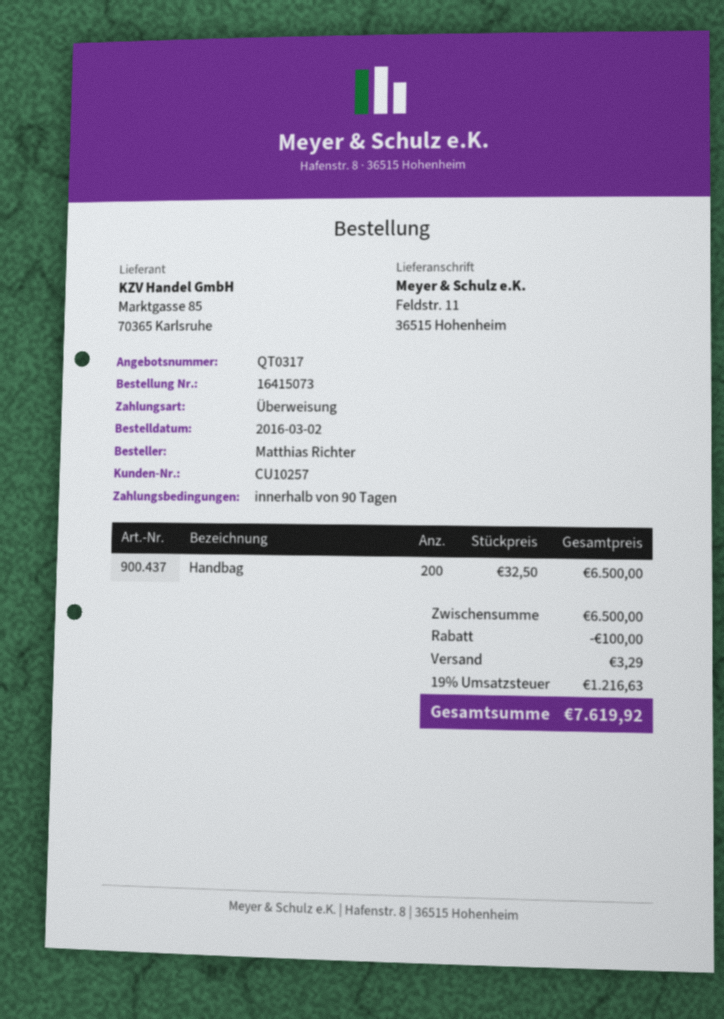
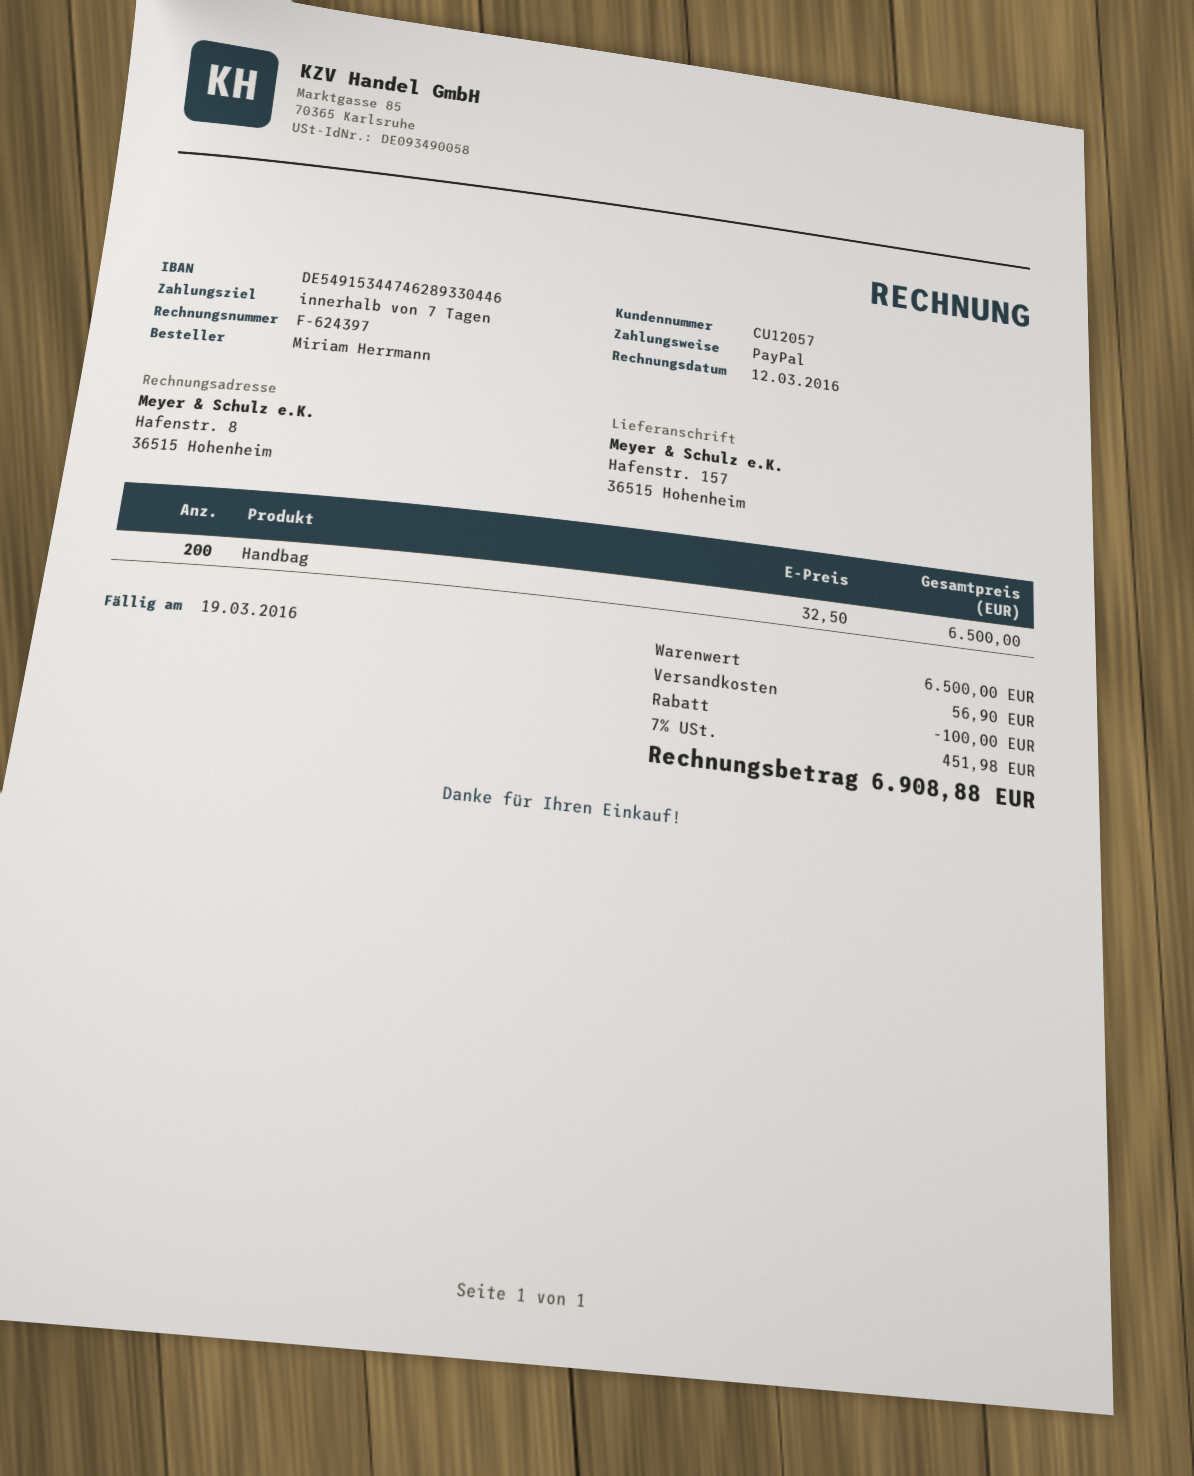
payment terms: 90 days -> 7 days
customer number: CU10257 -> CU12057
ordered by: Matthias Richter -> Miriam Herrmann
payment method: bank transfer -> PayPal
ship to: Feldstr. 11, 36515 Hohenheim -> Hafenstr. 157, 36515 Hohenheim
shipping: 3.29 -> 56.90
tax: 19% = 1216.63 -> 7% = 451.98
total: 7619.92 -> 6908.88

